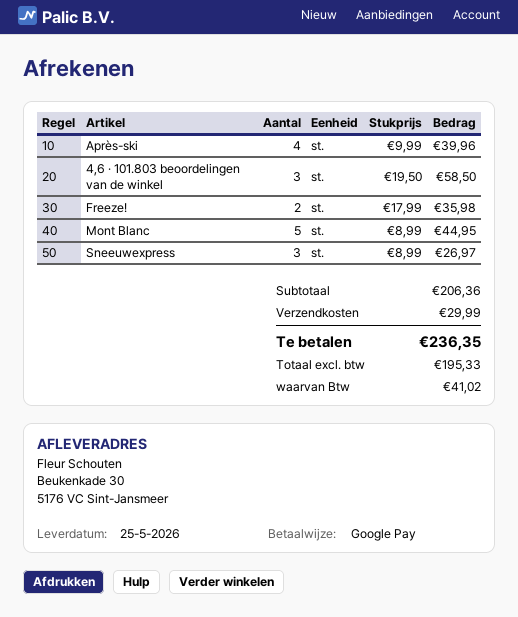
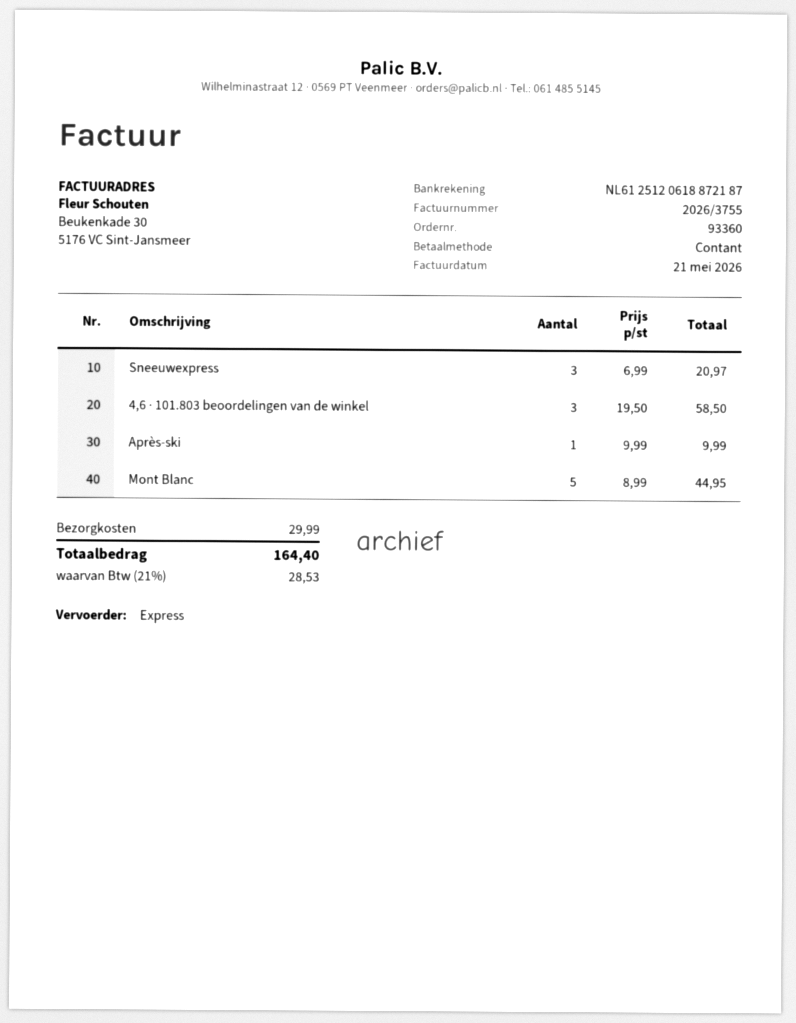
payment method: Google Pay -> cash
Après-ski: 4 x 9.99 = 39.96 -> 1 x 9.99 = 9.99
Freeze!: 2 x 17.99 = 35.98 -> none
Sneeuwexpress: 3 x 8.99 = 26.97 -> 3 x 6.99 = 20.97
tax: 41.02 -> 28.53
total: 236.35 -> 164.40

